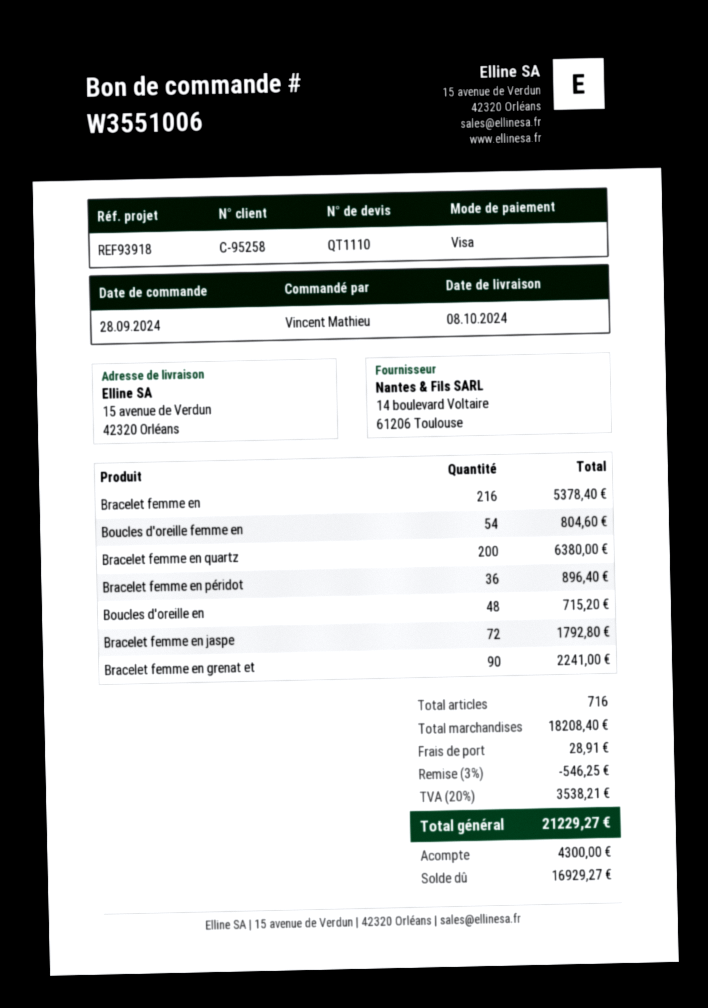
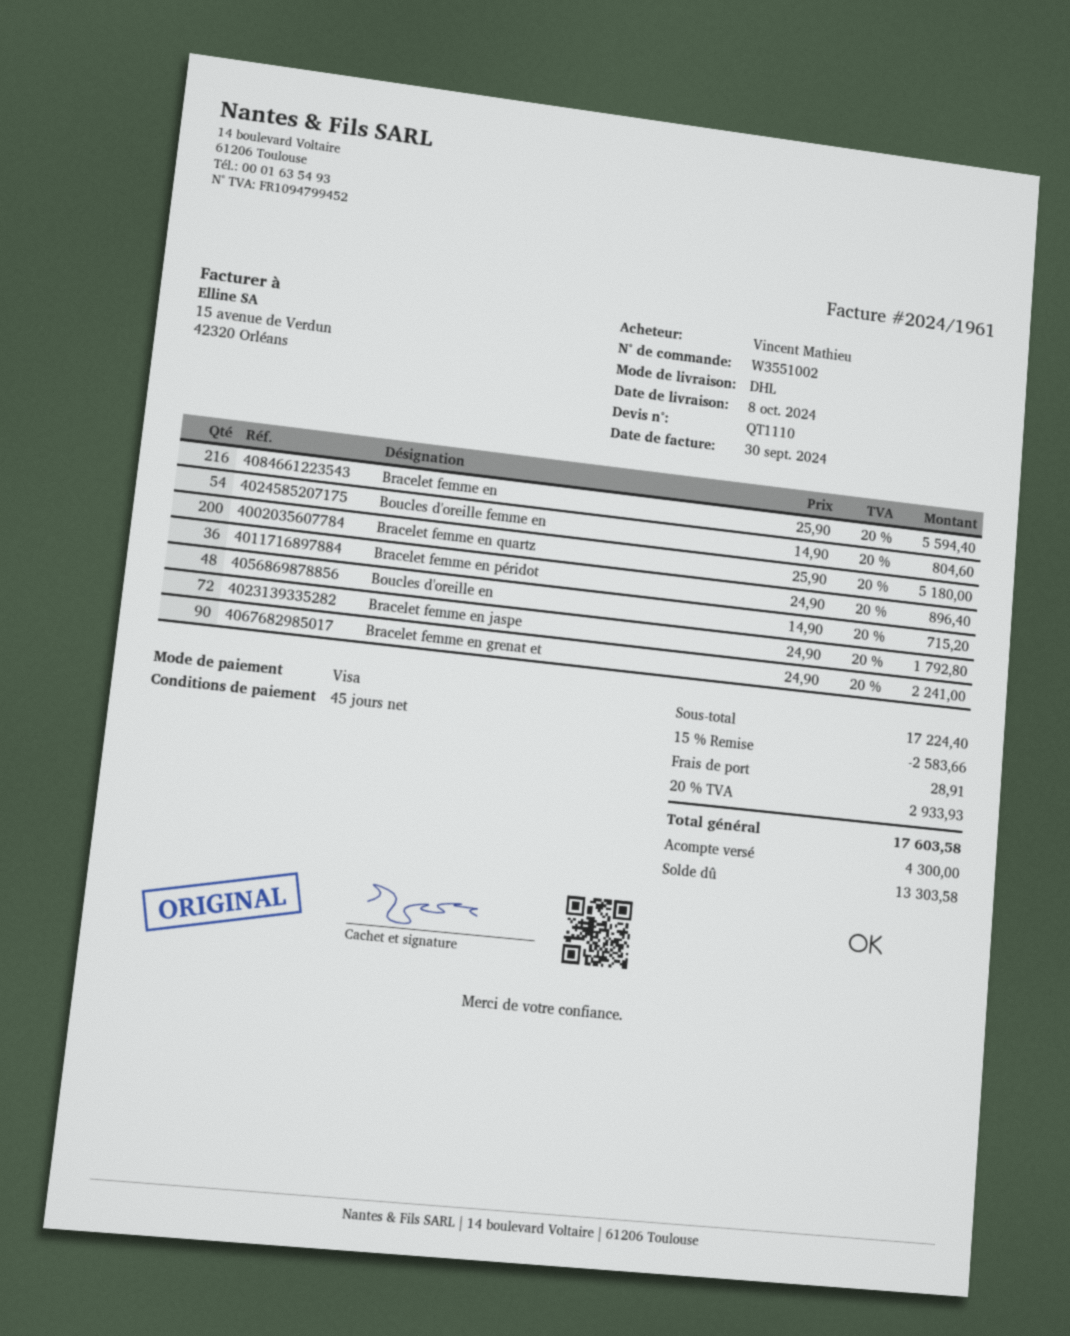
order number: W3551006 -> W3551002
Bracelet femme en: 216 for 5378.40 -> 216 for 5594.40
Bracelet femme en quartz: 200 for 6380.00 -> 200 for 5180.00
subtotal: 18208.40 -> 17224.40
discount: 3% = 546.25 -> 15% = 2583.66
tax: 20% = 3538.21 -> 20% = 2933.93
total: 21229.27 -> 17603.58
balance: 16929.27 -> 13303.58

